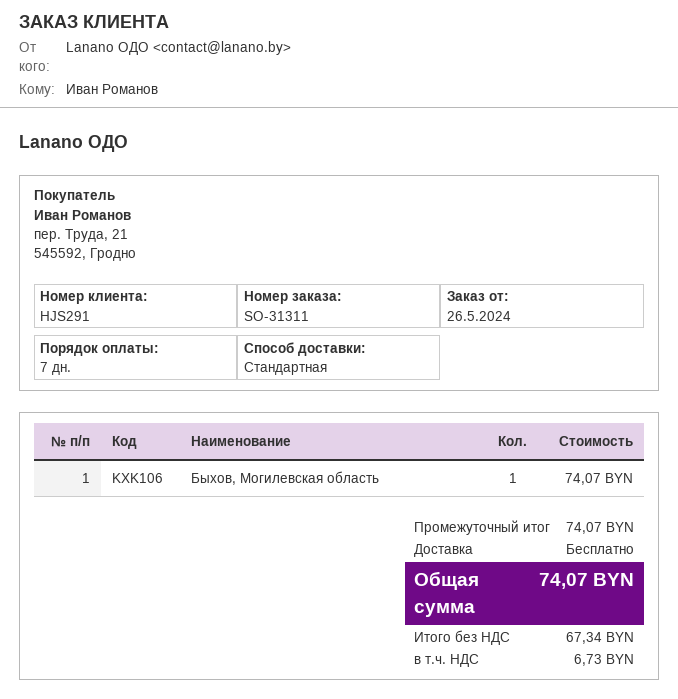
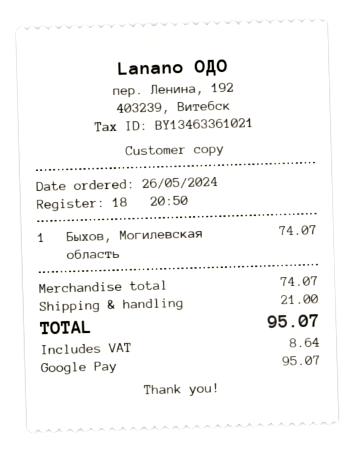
shipping: 0.00 -> 21.00
tax: 6.73 -> 8.64
total: 74.07 -> 95.07

